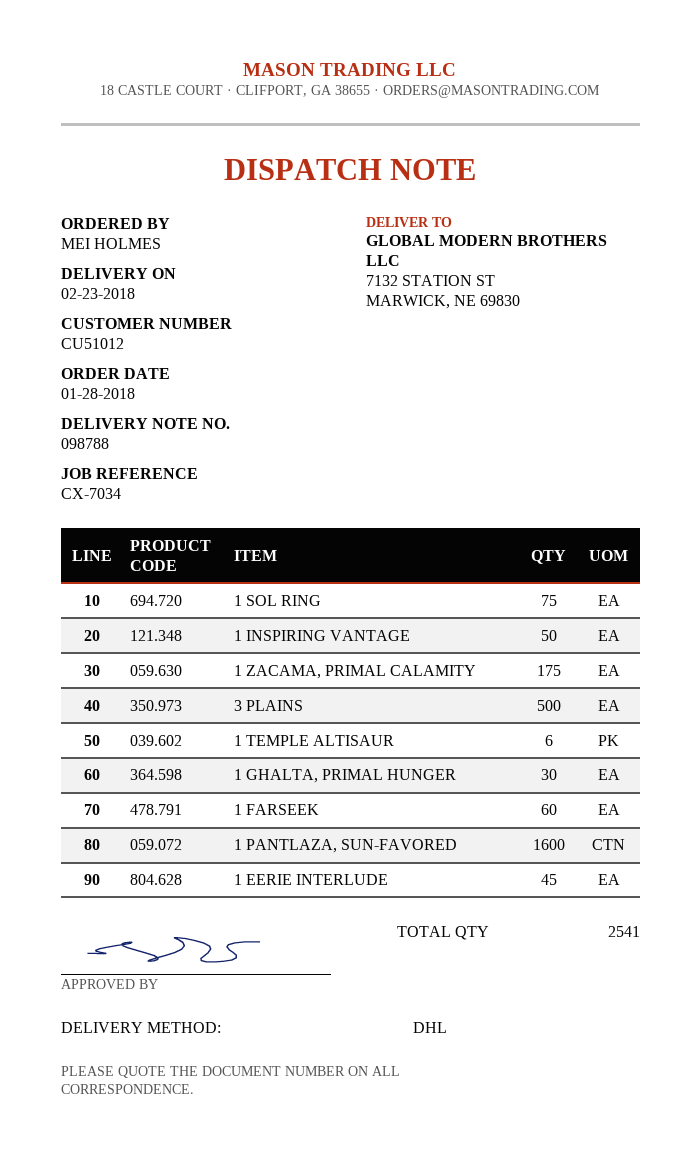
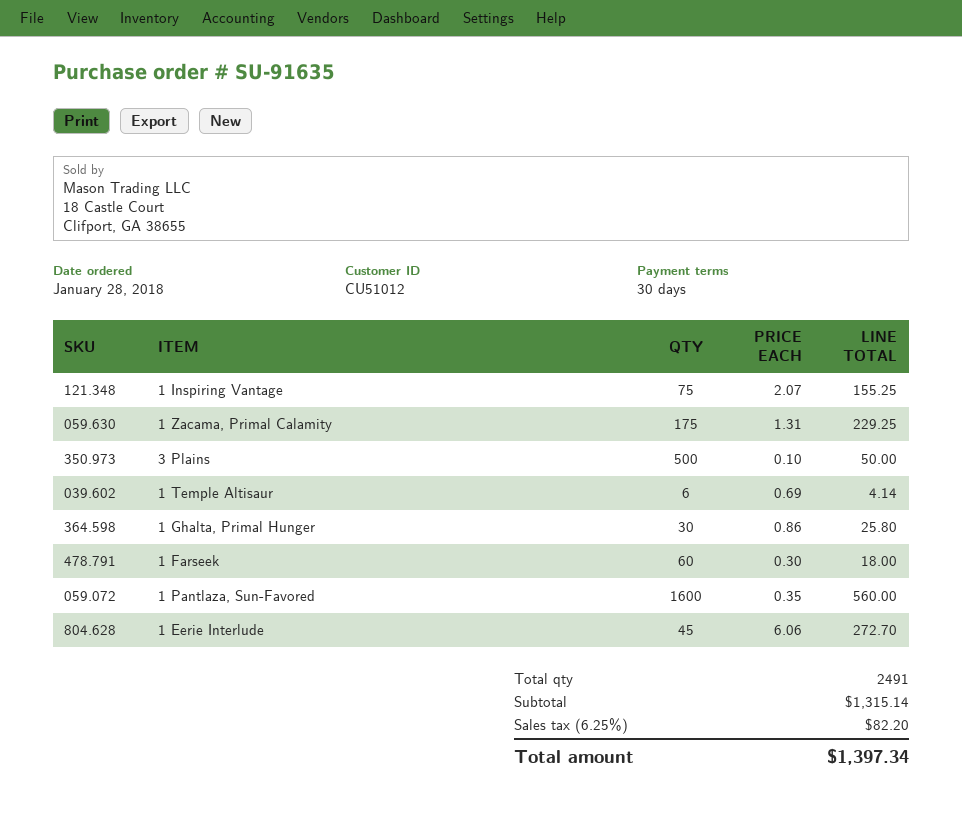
1 SOL RING: 75 -> none
1 INSPIRING VANTAGE: 50 -> 75
total quantity: 2541 -> 2491

